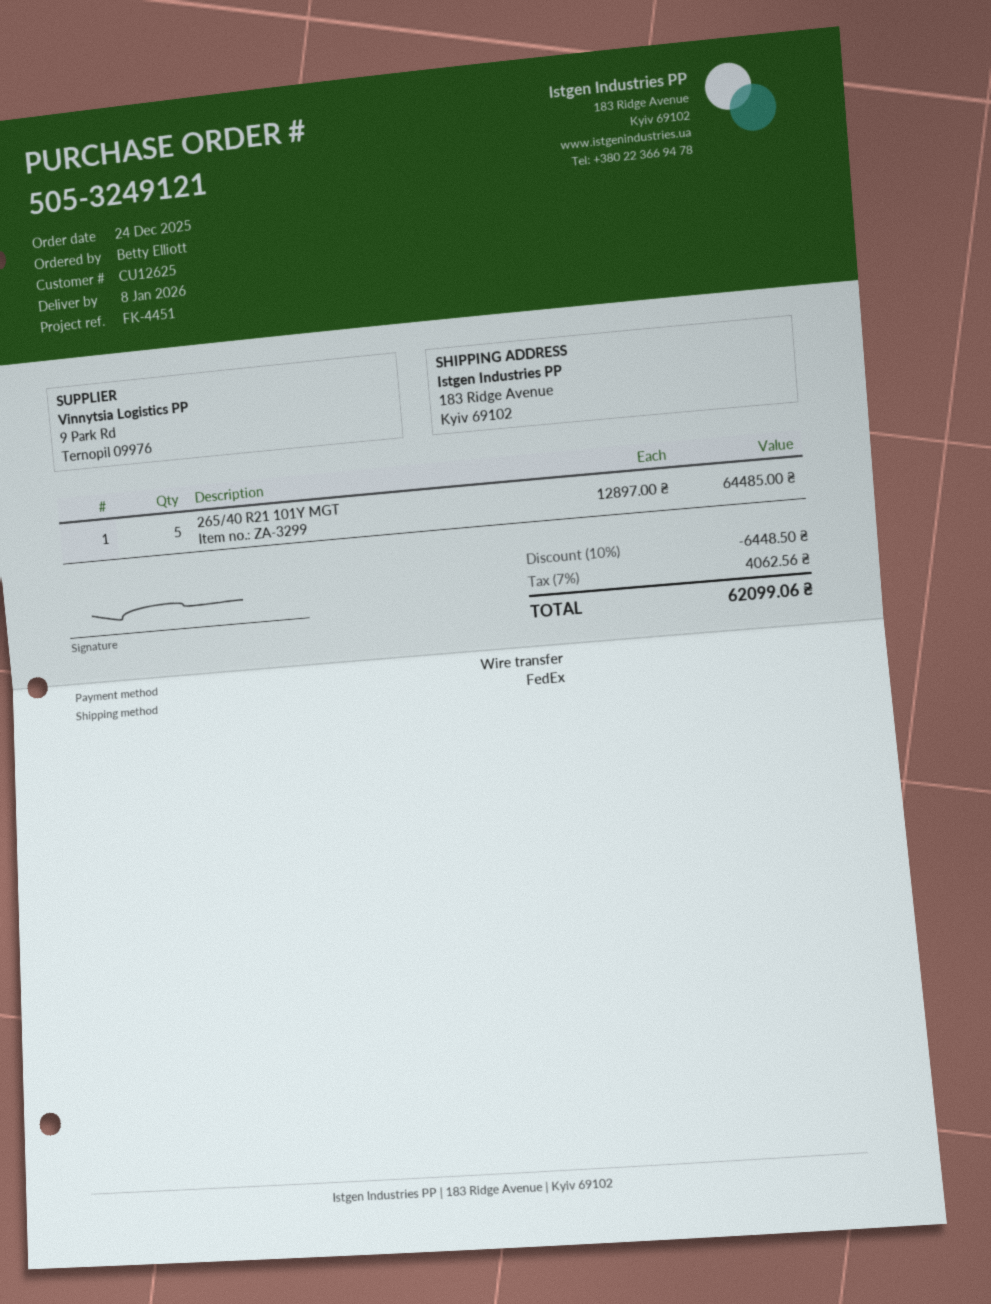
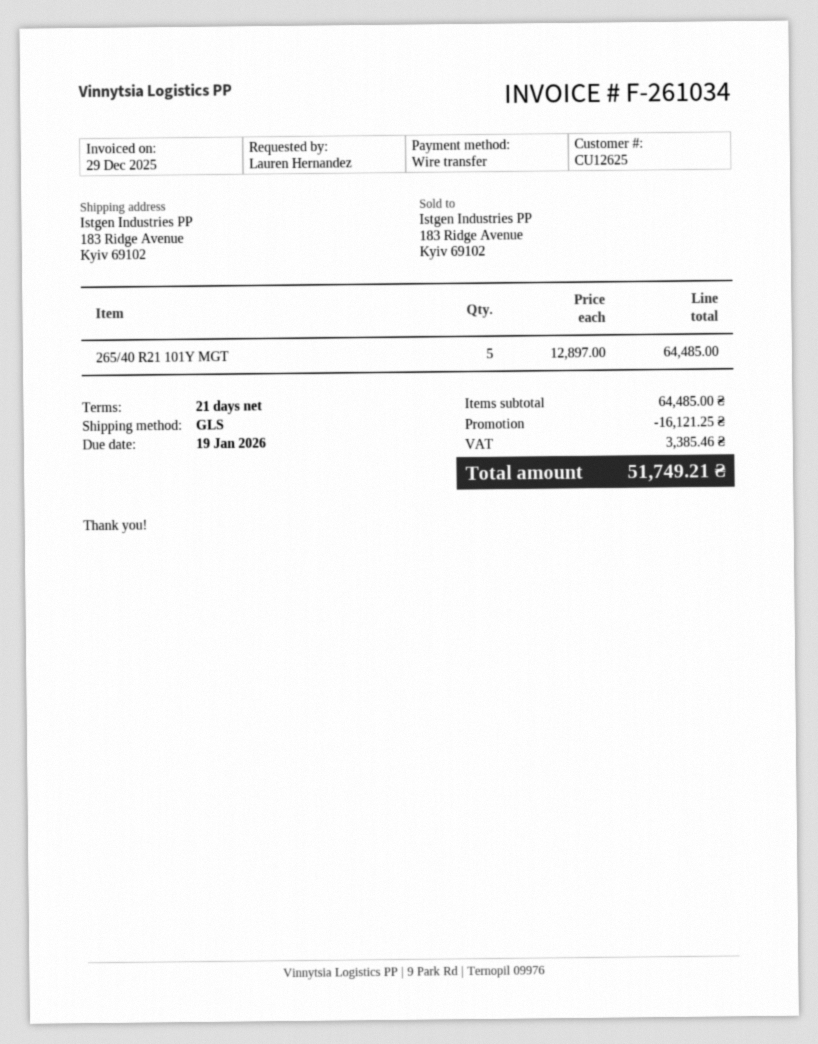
ordered by: Betty Elliott -> Lauren Hernandez
shipping method: FedEx -> GLS
discount: 6448.50 -> 16121.25
tax: 4062.56 -> 3385.46
total: 62099.06 -> 51749.21

